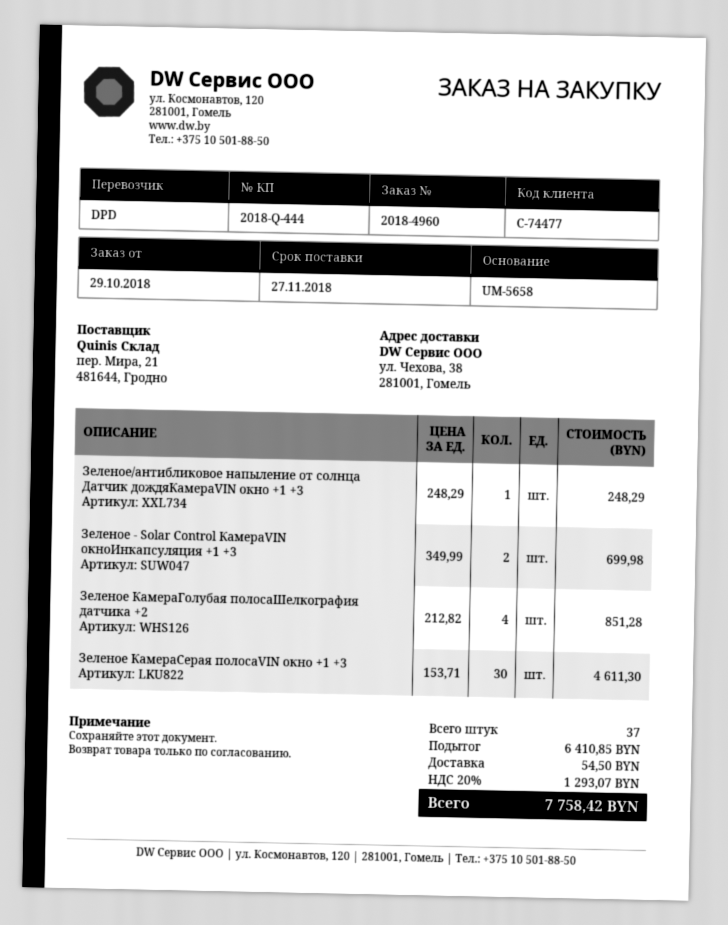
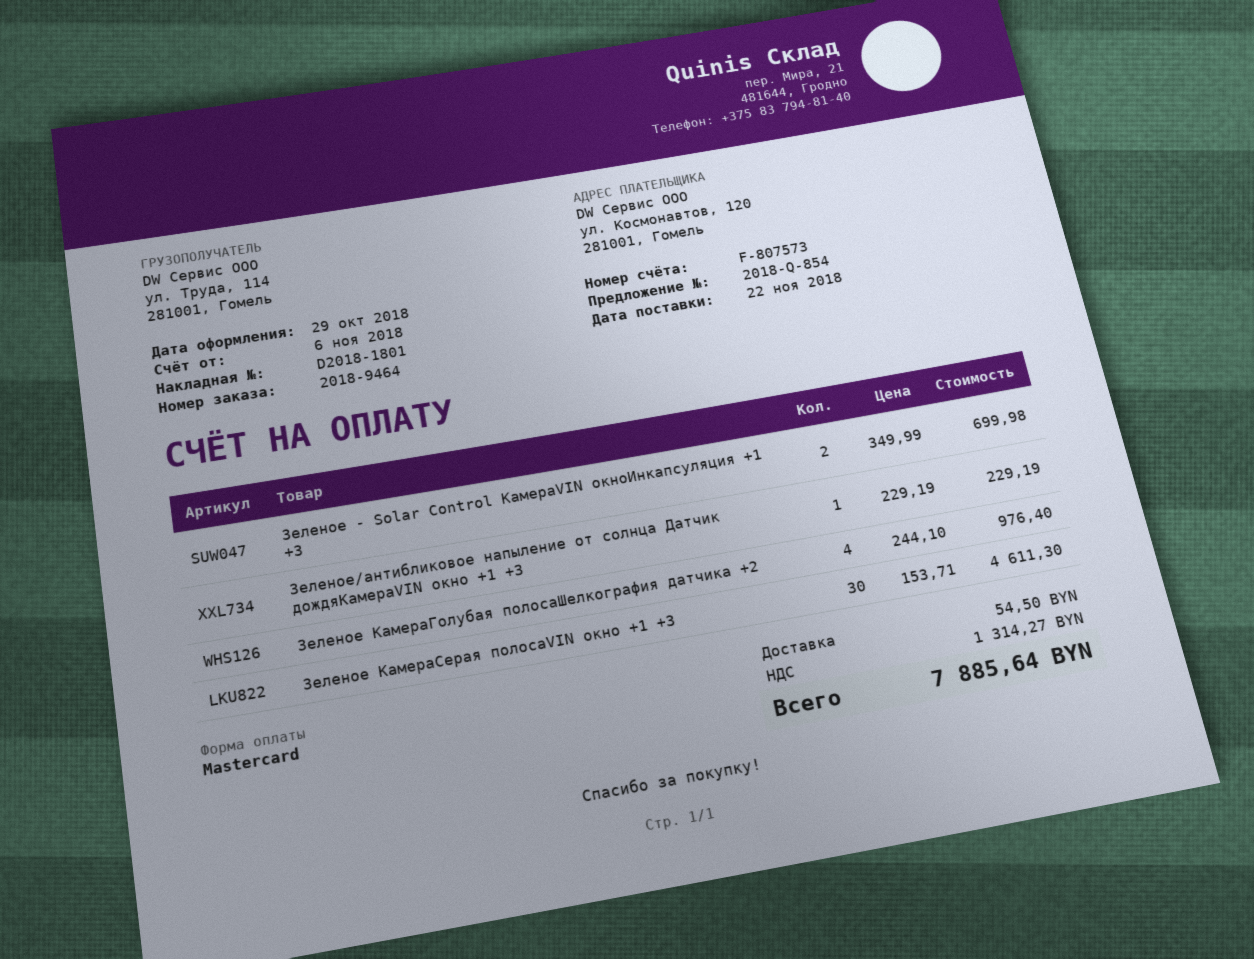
quote number: 2018-Q-444 -> 2018-Q-854
order number: 2018-4960 -> 2018-9464
delivery date: 2018-11-27 -> 2018-11-22
ship to: ул. Чехова, 38, 281001, Гомель -> ул. Труда, 114, 281001, Гомель
Зеленое/антибликовое напыление от солнца Датчик дождяКамераVIN окно +1 +3: 1 x 248.29 = 248.29 -> 1 x 229.19 = 229.19
Зеленое КамераГолубая полосаШелкография датчика +2: 4 x 212.82 = 851.28 -> 4 x 244.10 = 976.40
tax: 1293.07 -> 1314.27
total: 7758.42 -> 7885.64

